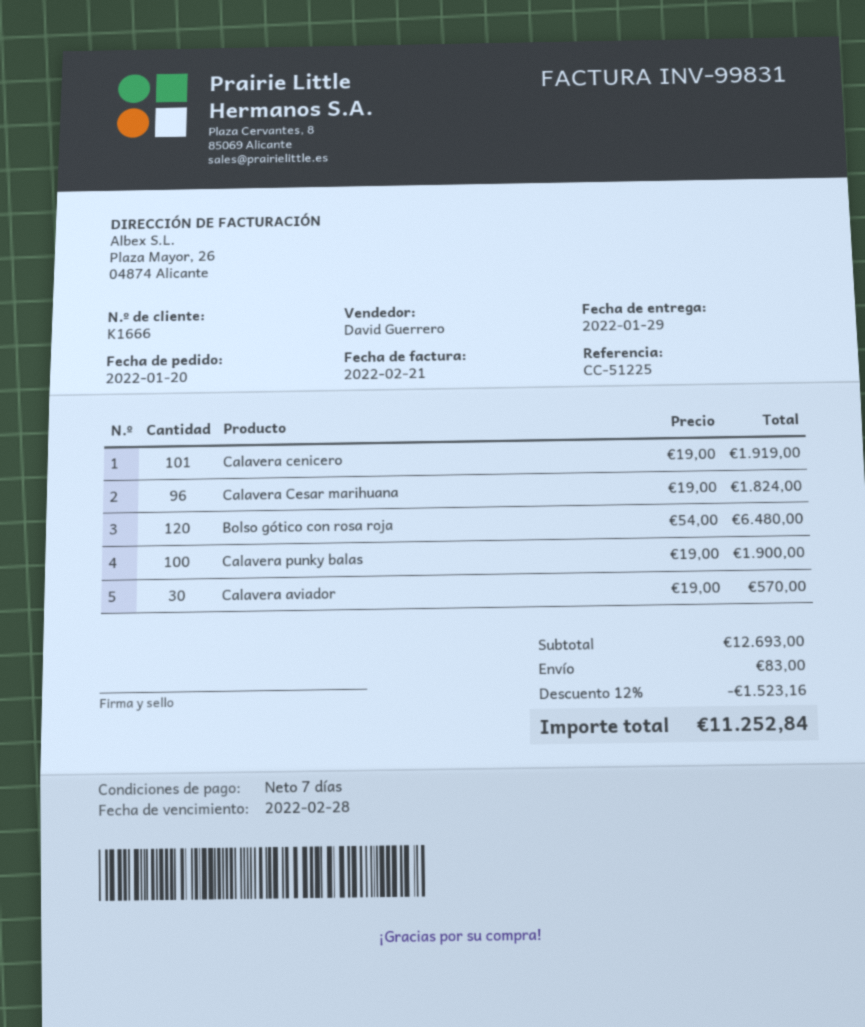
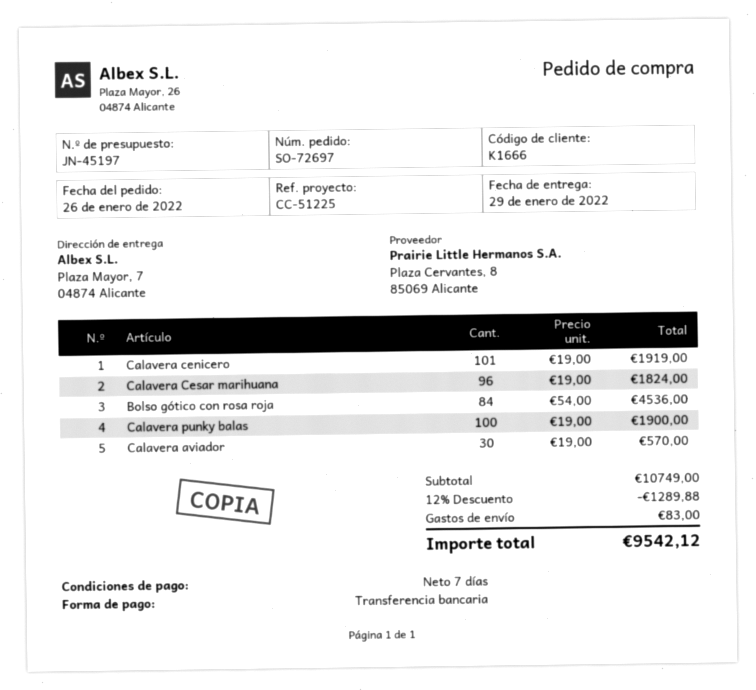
order date: 2022-01-20 -> 2022-01-26
Bolso gótico con rosa roja: 120 x 54.00 = 6480.00 -> 84 x 54.00 = 4536.00
subtotal: 12693.00 -> 10749.00
discount: 12% = 1523.16 -> 12% = 1289.88
total: 11252.84 -> 9542.12

